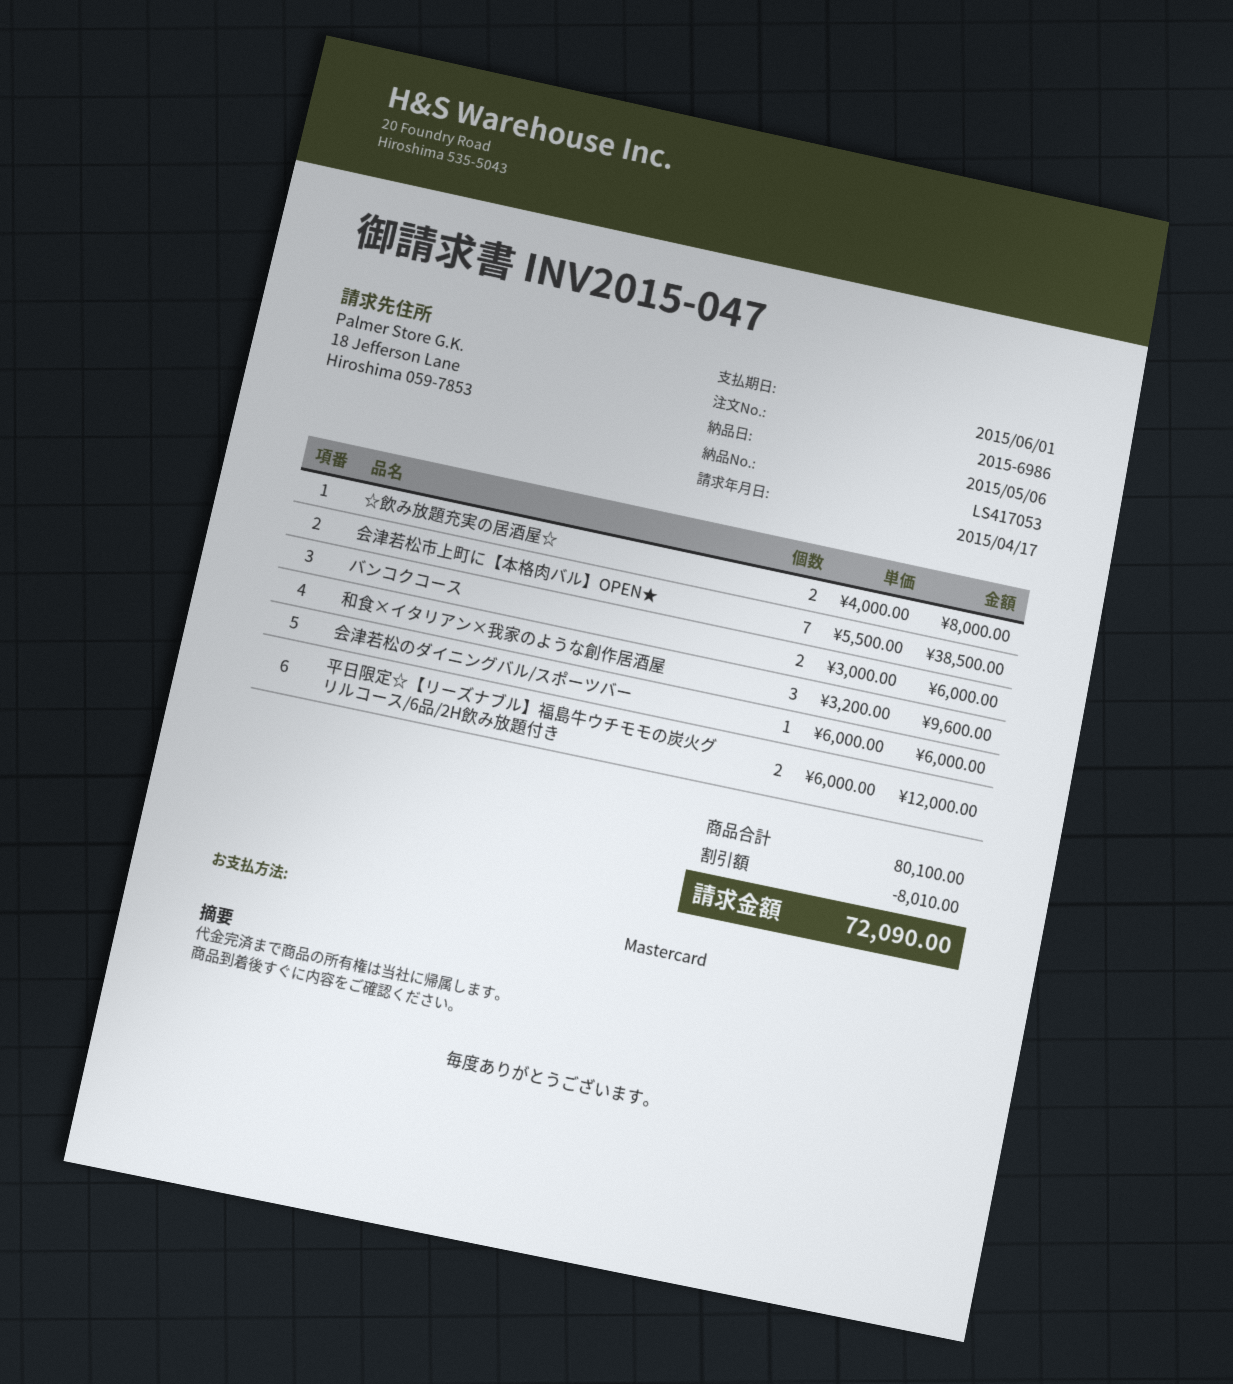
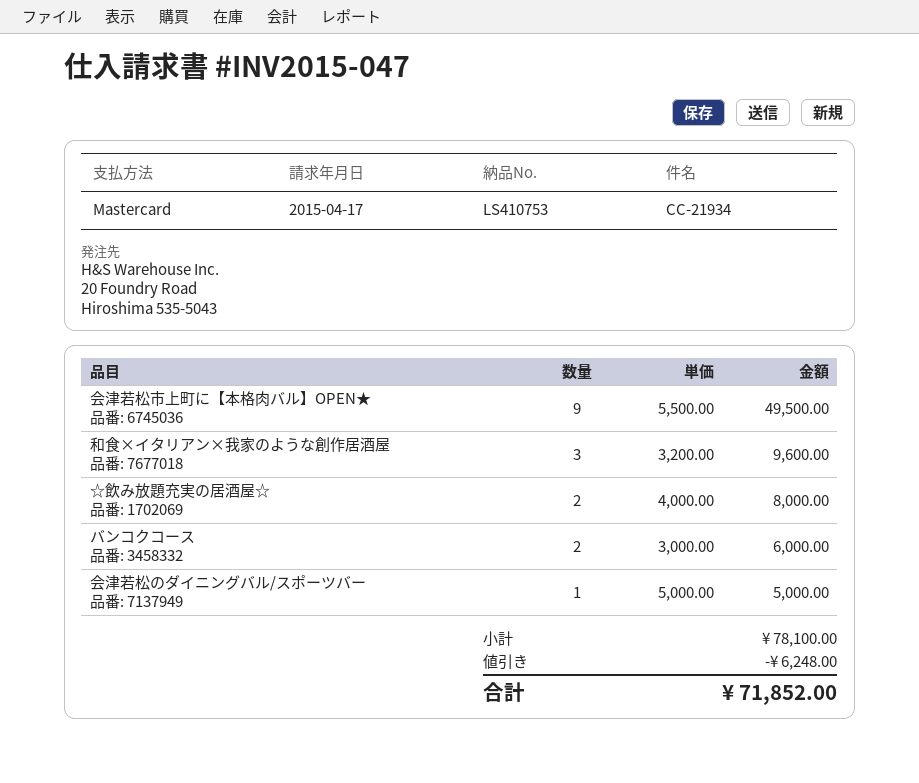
delivery note number: LS417053 -> LS410753
会津若松市上町に【本格肉バル】OPEN★: 7 x 5500.00 = 38500.00 -> 9 x 5500.00 = 49500.00
会津若松のダイニングバル/スポーツバー: 1 x 6000.00 = 6000.00 -> 1 x 5000.00 = 5000.00
平日限定☆【リーズナブル】福島牛ウチモモの炭火グリルコース/6品/2H飲み放題付き: 2 x 6000.00 = 12000.00 -> none
subtotal: 80100.00 -> 78100.00
discount: 8010.00 -> 6248.00
total: 72090.00 -> 71852.00

